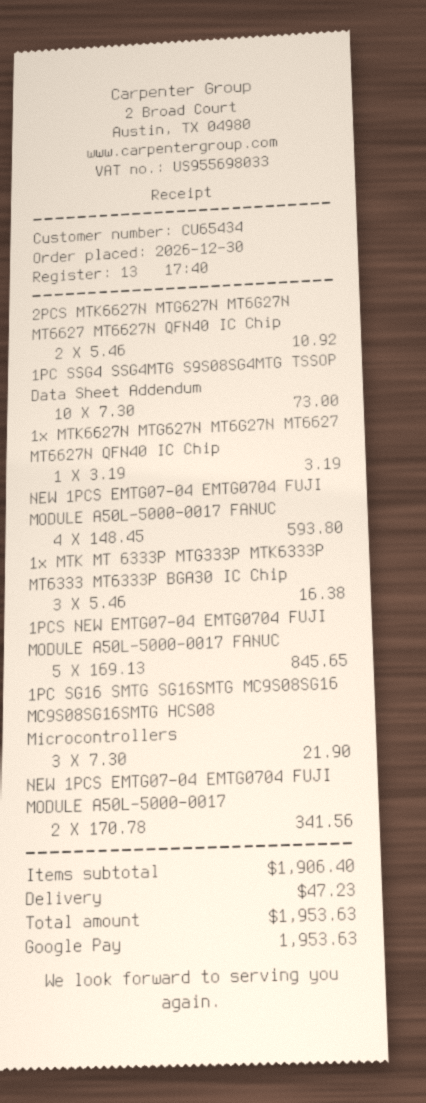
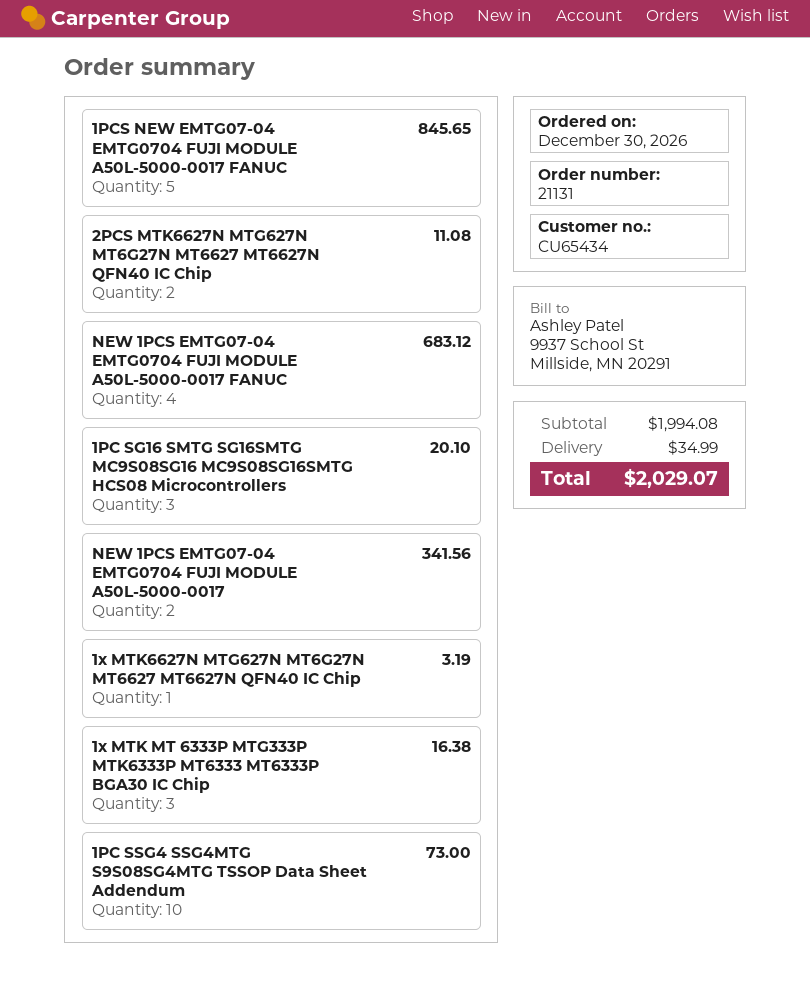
2PCS MTK6627N MTG627N MT6G27N MT6627 MT6627N QFN40 IC Chip: 2 for 10.92 -> 2 for 11.08
NEW 1PCS EMTG07-04 EMTG0704 FUJI MODULE A50L-5000-0017 FANUC: 4 for 593.80 -> 4 for 683.12
1PC SG16 SMTG SG16SMTG MC9S08SG16 MC9S08SG16SMTG HCS08 Microcontrollers: 3 for 21.90 -> 3 for 20.10
subtotal: 1906.40 -> 1994.08
shipping: 47.23 -> 34.99
total: 1953.63 -> 2029.07

